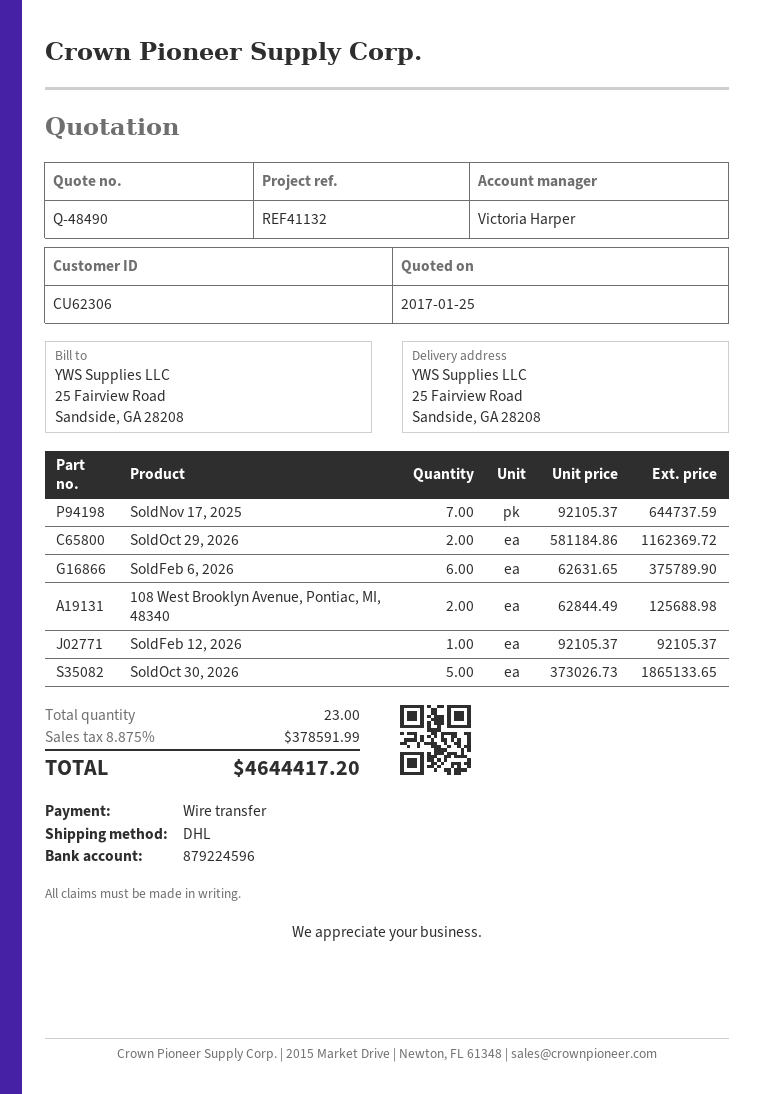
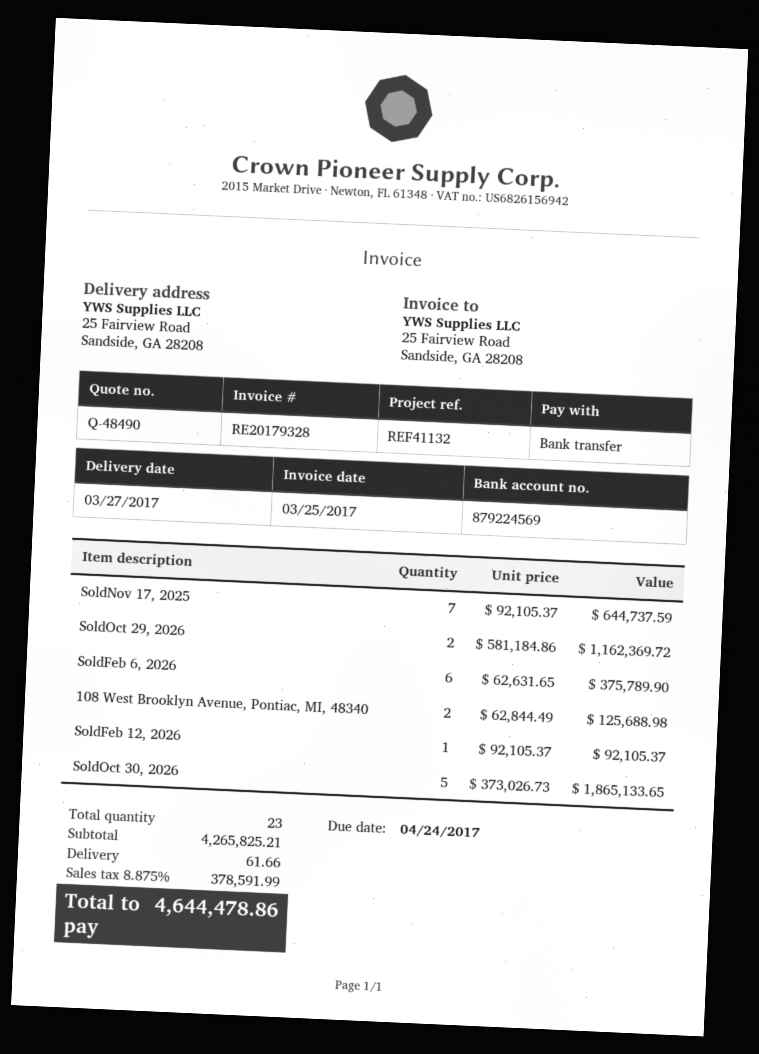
bank account: 879224596 -> 879224569
shipping: none -> 61.66
total: 4644417.20 -> 4644478.86

